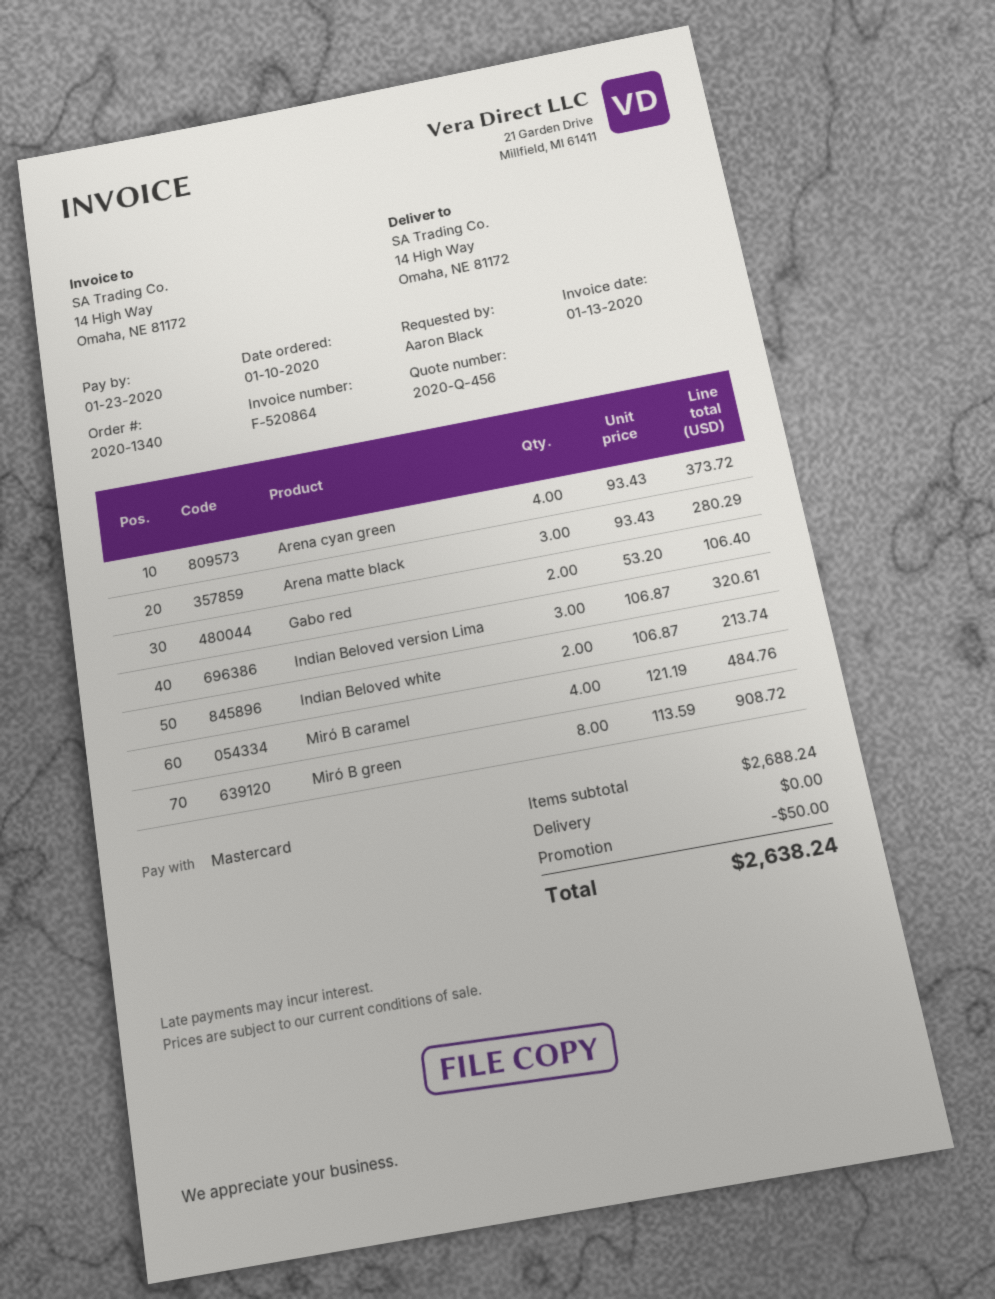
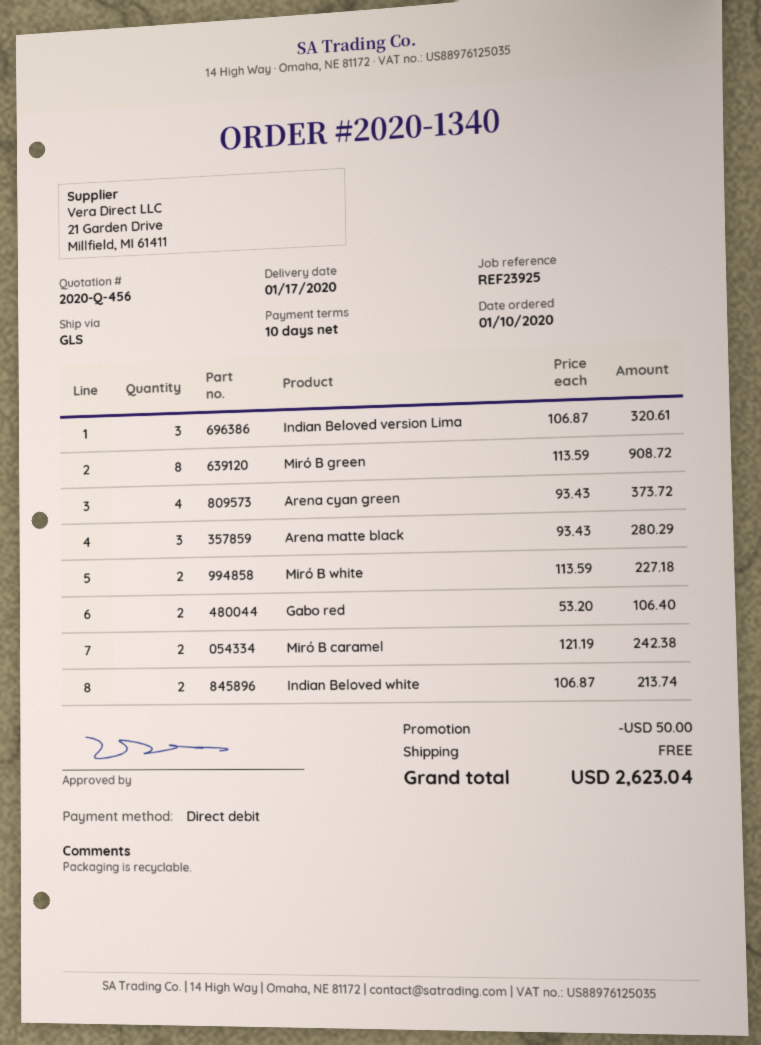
payment method: Mastercard -> direct debit
Miró B caramel: 4 x 121.19 = 484.76 -> 2 x 121.19 = 242.38
Miró B white: none -> 2 x 113.59 = 227.18
total: 2638.24 -> 2623.04

